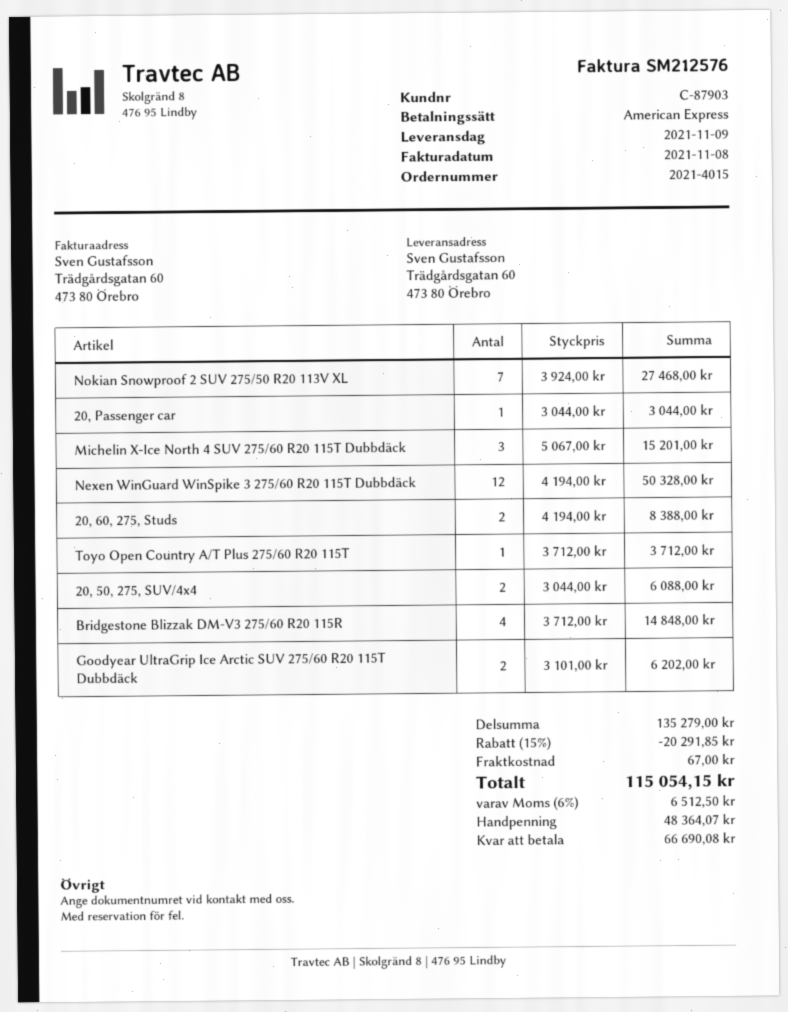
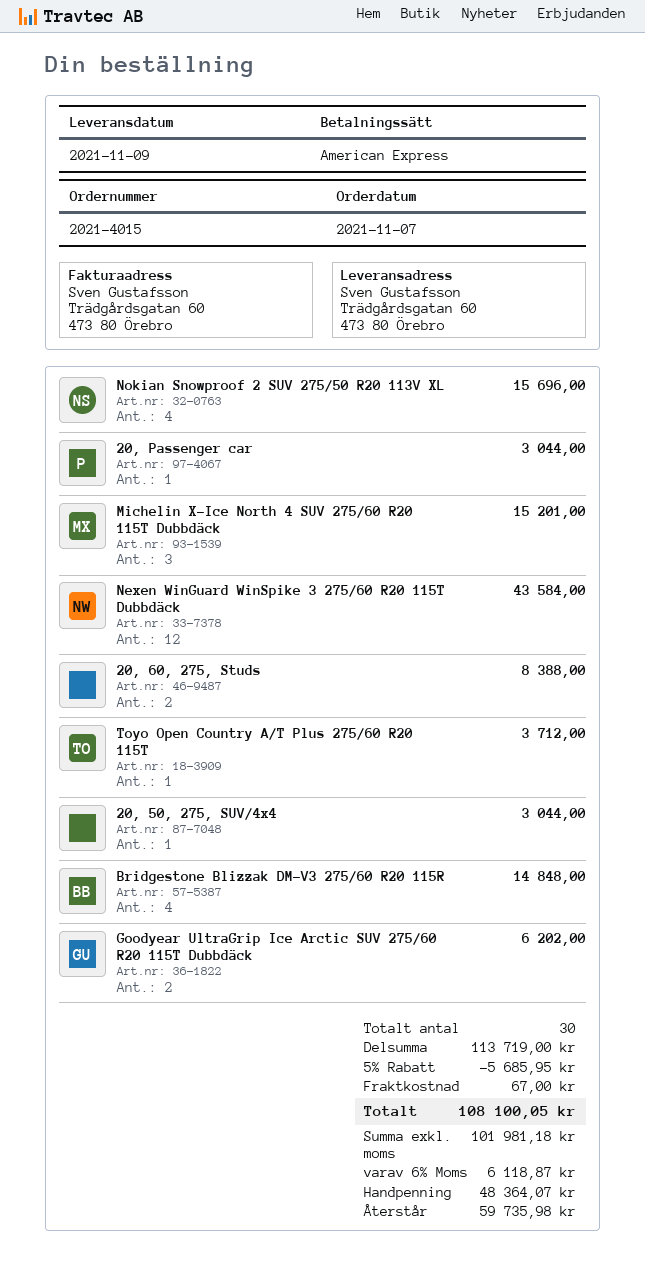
Nokian Snowproof 2 SUV 275/50 R20 113V XL: 7 for 27468.00 -> 4 for 15696.00
Nexen WinGuard WinSpike 3 275/60 R20 115T Dubbdäck: 12 for 50328.00 -> 12 for 43584.00
20, 50, 275, SUV/4x4: 2 for 6088.00 -> 1 for 3044.00
subtotal: 135279.00 -> 113719.00
discount: 15% = 20291.85 -> 5% = 5685.95
tax: 6% = 6512.50 -> 6% = 6118.87
total: 115054.15 -> 108100.05
balance: 66690.08 -> 59735.98

